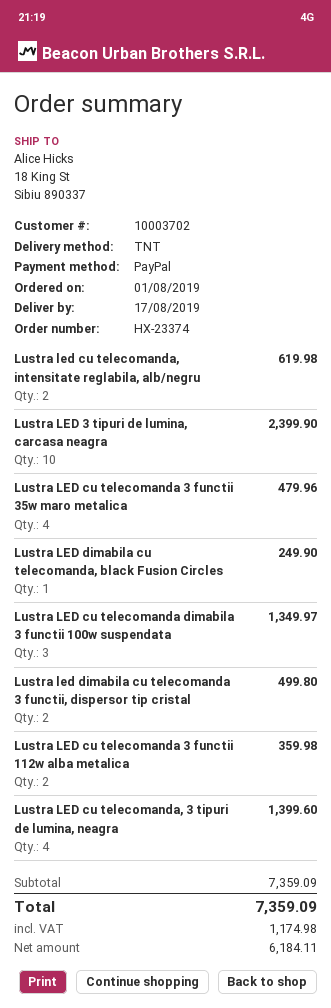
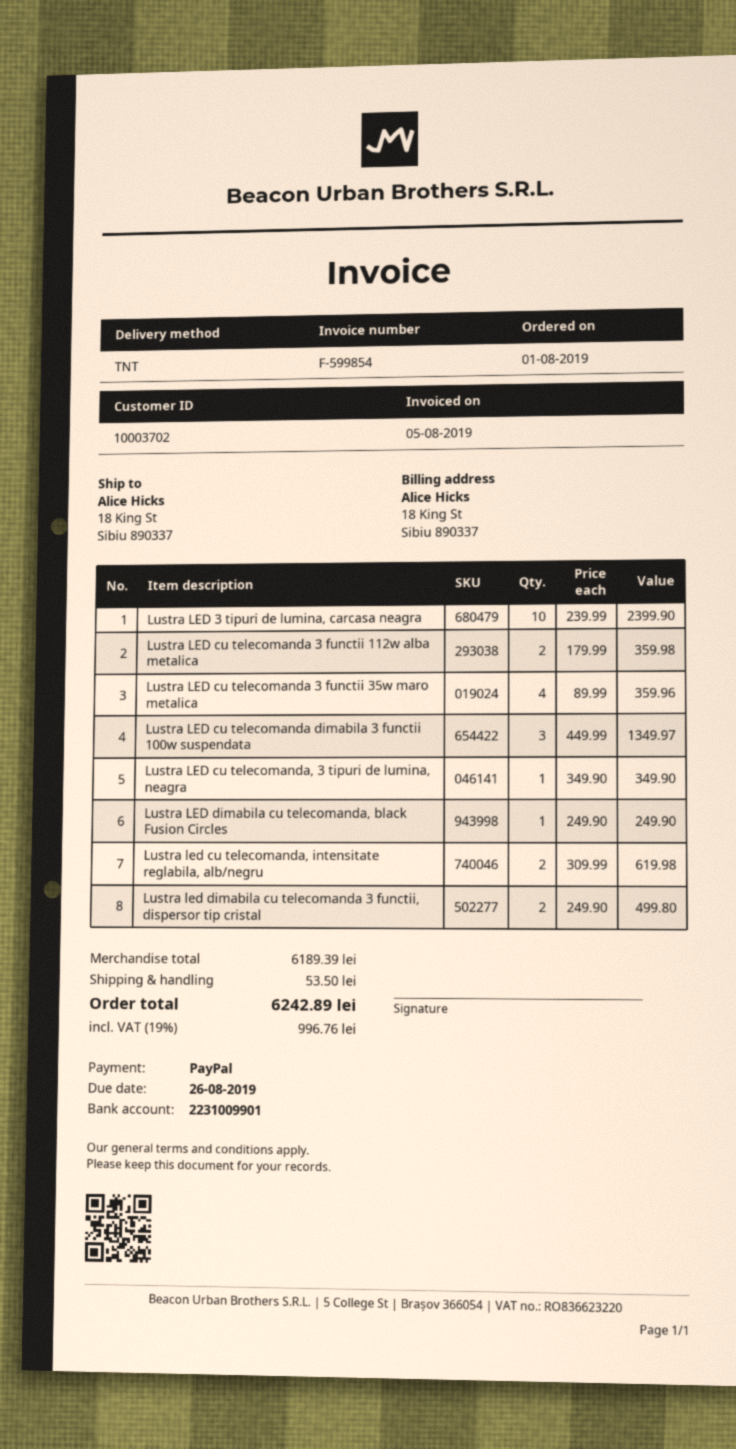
Lustra LED cu telecomanda 3 functii 35w maro metalica: 4 for 479.96 -> 4 for 359.96
Lustra LED cu telecomanda, 3 tipuri de lumina, neagra: 4 for 1399.60 -> 1 for 349.90
subtotal: 7359.09 -> 6189.39
shipping: none -> 53.50
tax: 1174.98 -> 996.76
total: 7359.09 -> 6242.89

